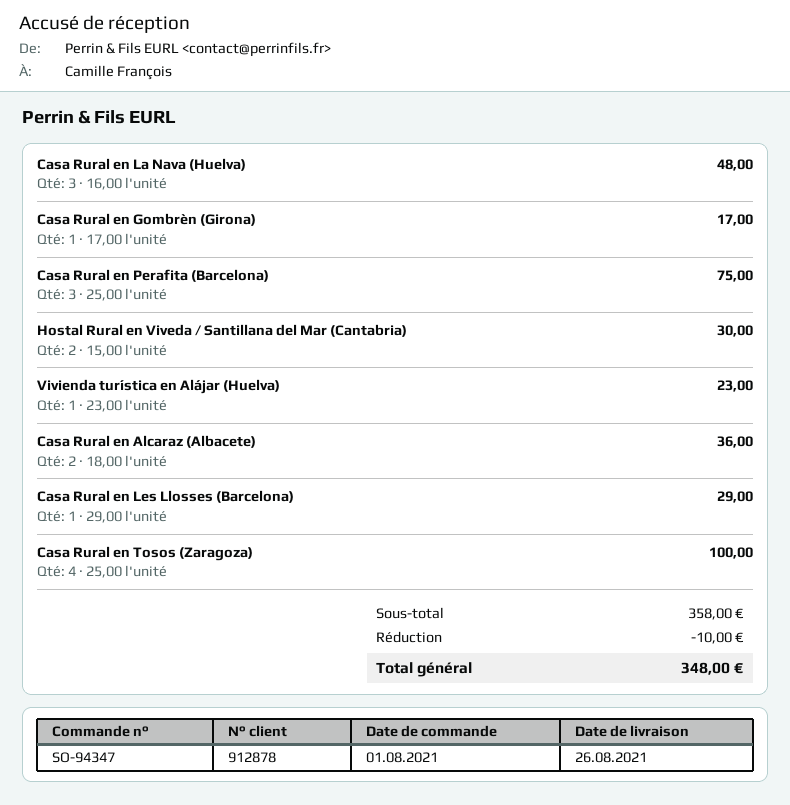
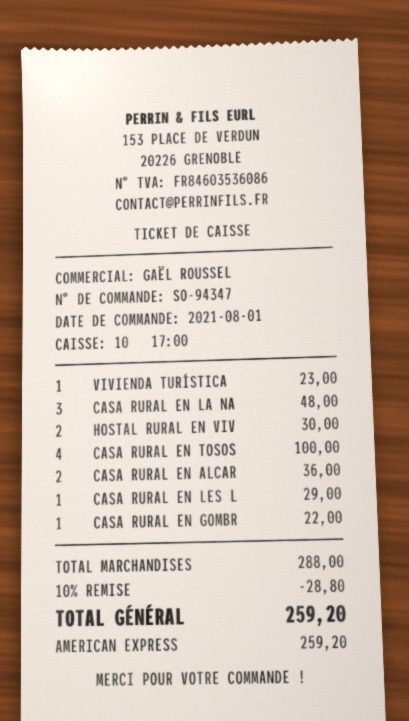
Casa Rural en Gombrèn (Girona): 1 for 17.00 -> 1 for 22.00
Casa Rural en Perafita (Barcelona): 3 for 75.00 -> none
subtotal: 358.00 -> 288.00
discount: 10.00 -> 28.80
total: 348.00 -> 259.20

